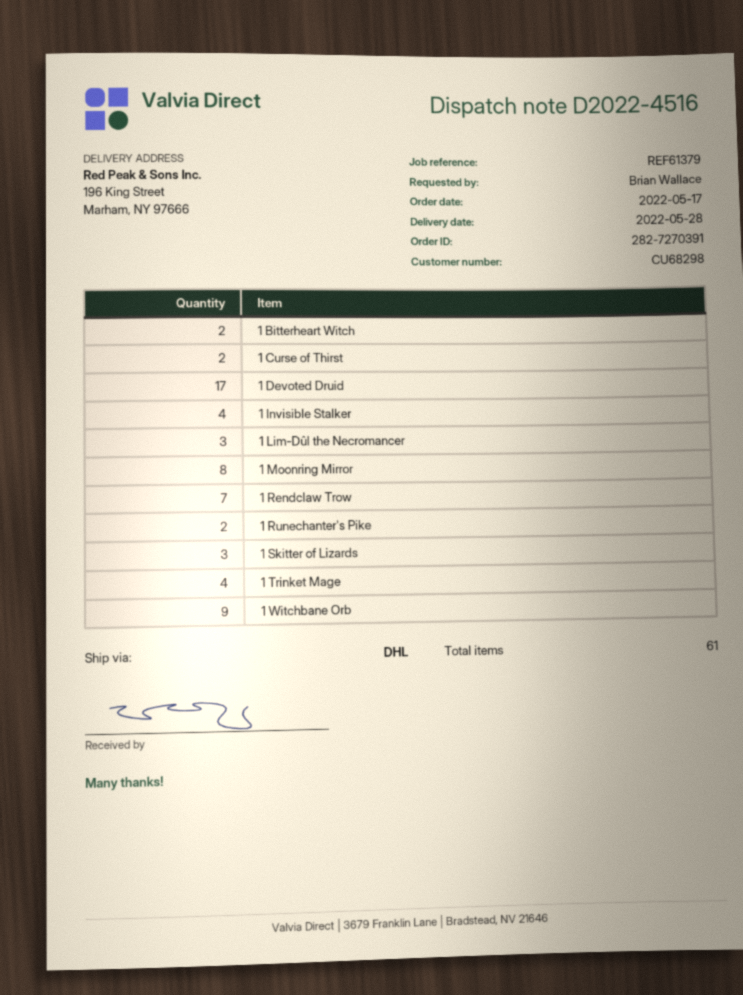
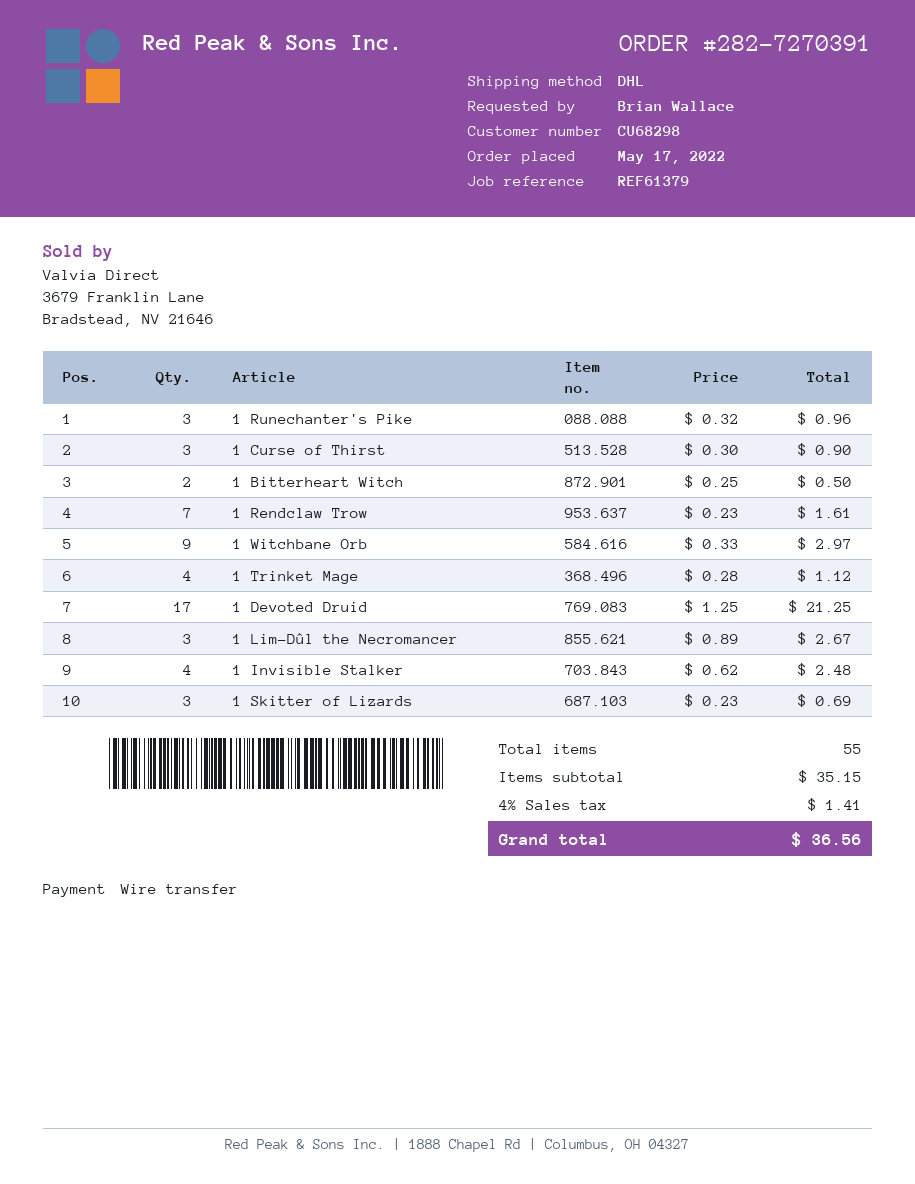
1 Curse of Thirst: 2 -> 3
1 Moonring Mirror: 8 -> none
1 Runechanter's Pike: 2 -> 3
total quantity: 61 -> 55

